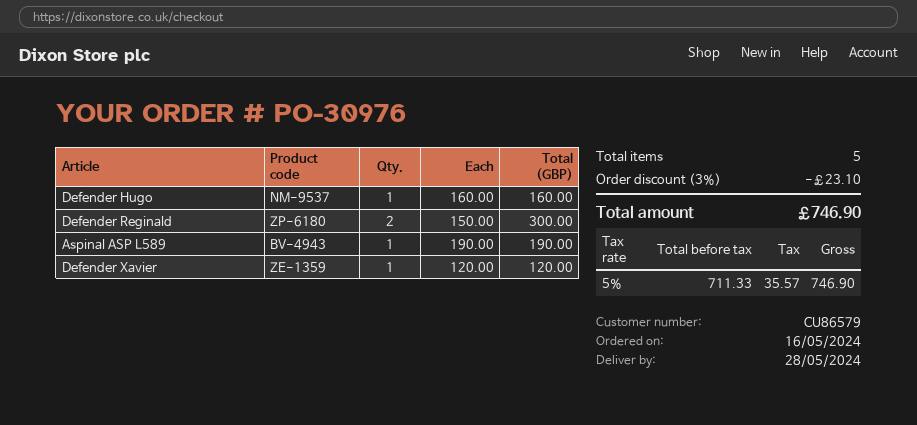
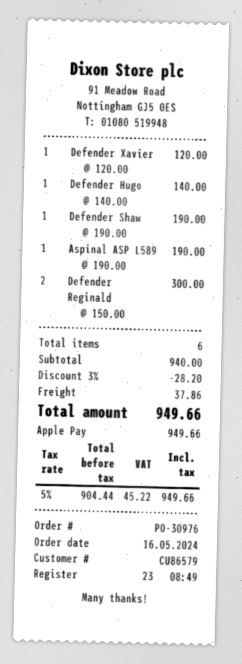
Defender Hugo: 1 x 160.00 = 160.00 -> 1 x 140.00 = 140.00
Defender Shaw: none -> 1 x 190.00 = 190.00
total quantity: 5 -> 6
discount: 3% = 23.10 -> 3% = 28.20
shipping: none -> 37.86
net: 711.33 -> 904.44
tax: 5% = 35.57 -> 5% = 45.22
total: 746.90 -> 949.66

